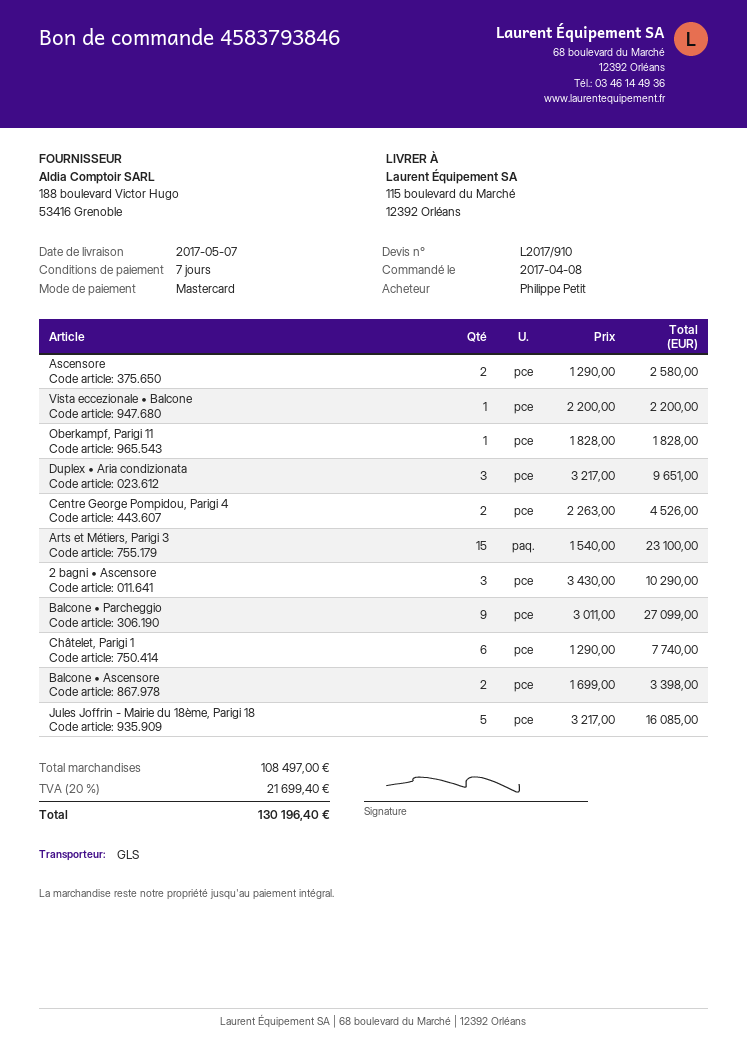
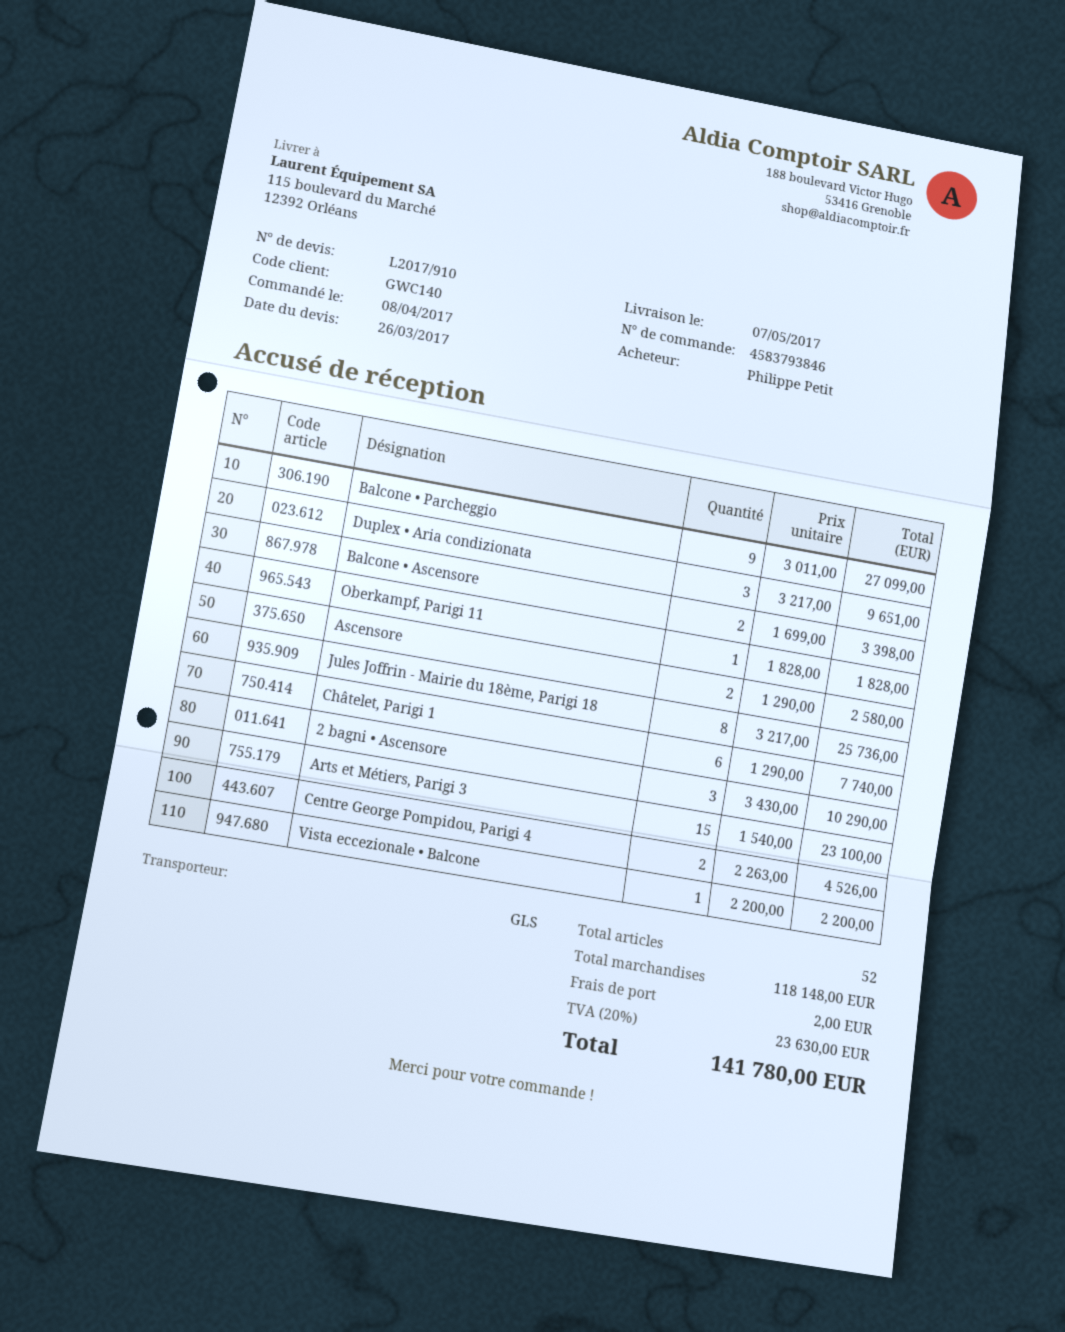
Jules Joffrin - Mairie du 18ème, Parigi 18: 5 x 3217.00 = 16085.00 -> 8 x 3217.00 = 25736.00
subtotal: 108497.00 -> 118148.00
shipping: none -> 2.00
tax: 20% = 21699.40 -> 20% = 23630.00
total: 130196.40 -> 141780.00

